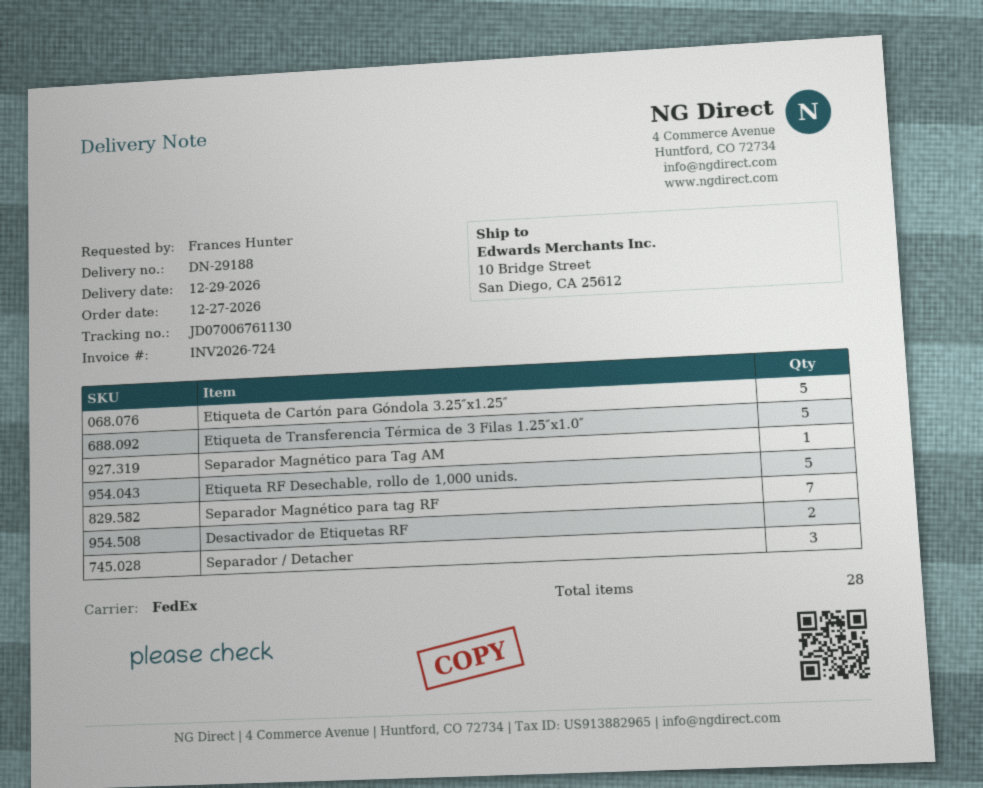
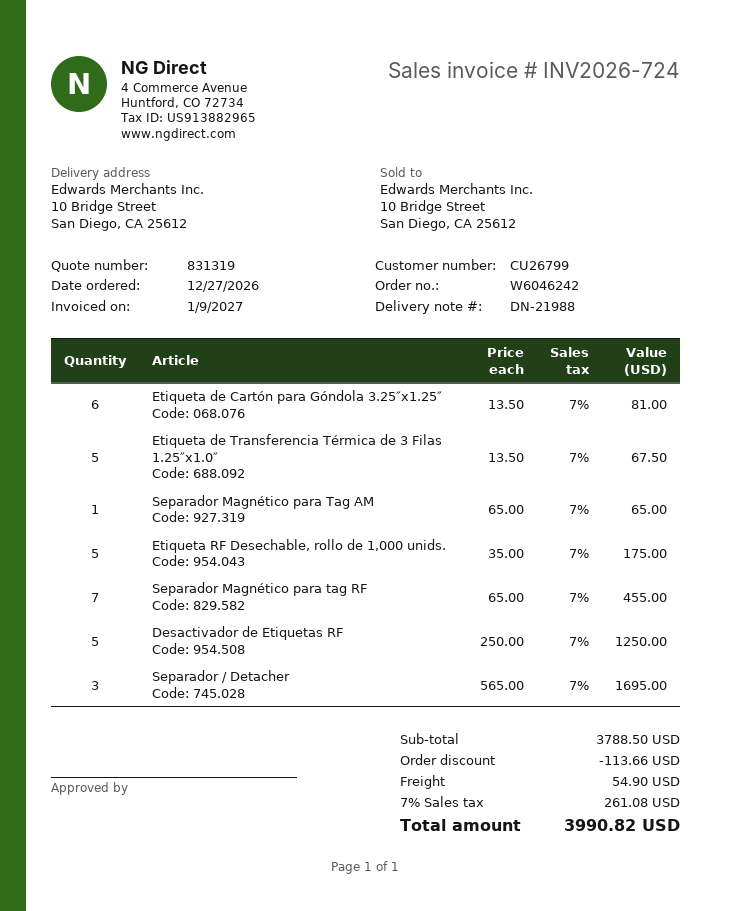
delivery note number: DN-29188 -> DN-21988
Etiqueta de Cartón para Góndola 3.25″x1.25″: 5 -> 6
Desactivador de Etiquetas RF: 2 -> 5

